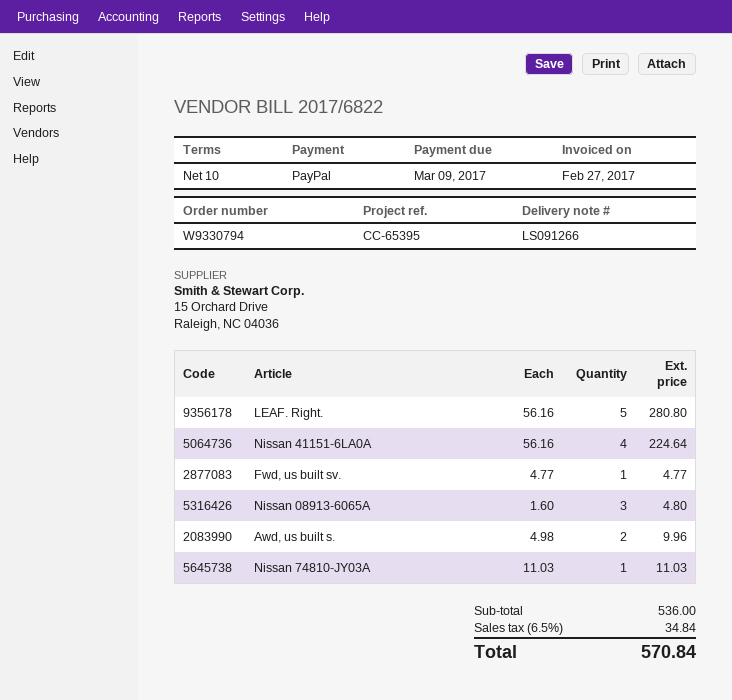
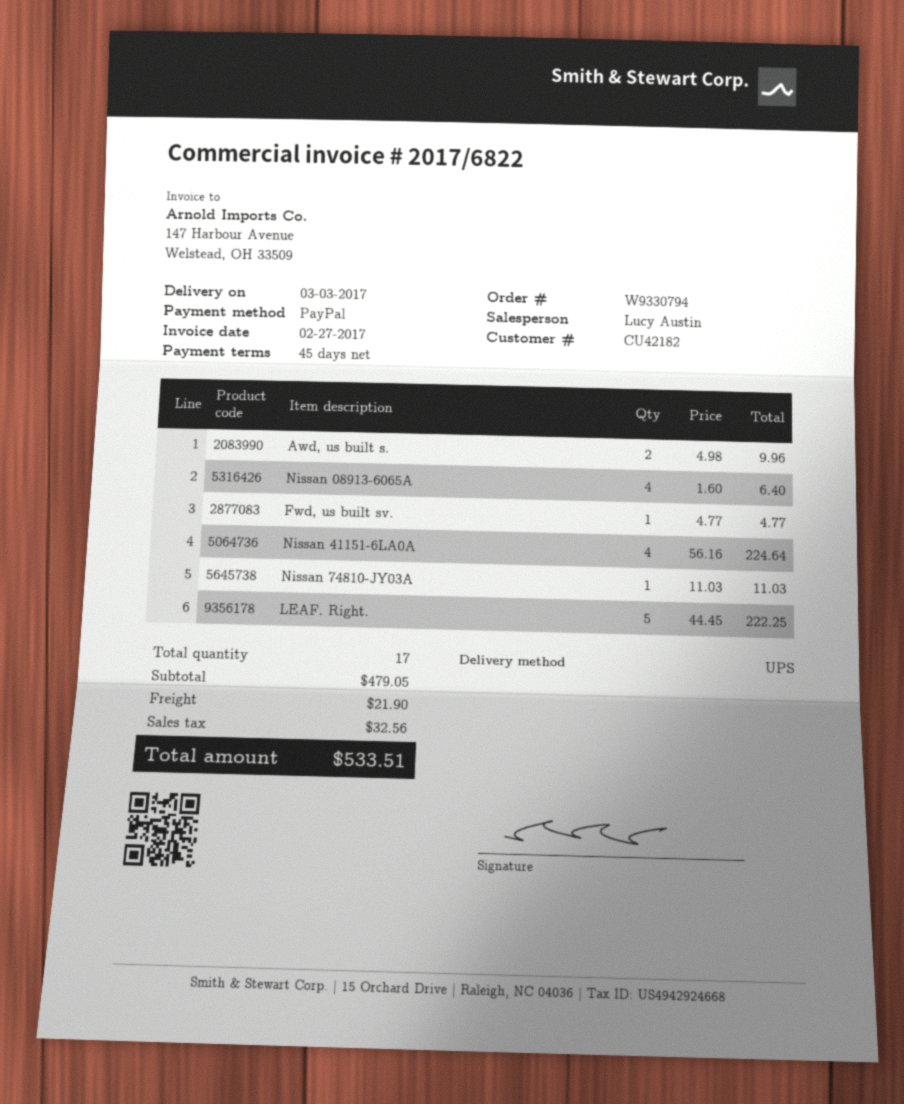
payment terms: 10 days -> 45 days
LEAF. Right.: 5 x 56.16 = 280.80 -> 5 x 44.45 = 222.25
Nissan 08913-6065A: 3 x 1.60 = 4.80 -> 4 x 1.60 = 6.40
subtotal: 536.00 -> 479.05
shipping: none -> 21.90
tax: 34.84 -> 32.56
total: 570.84 -> 533.51

